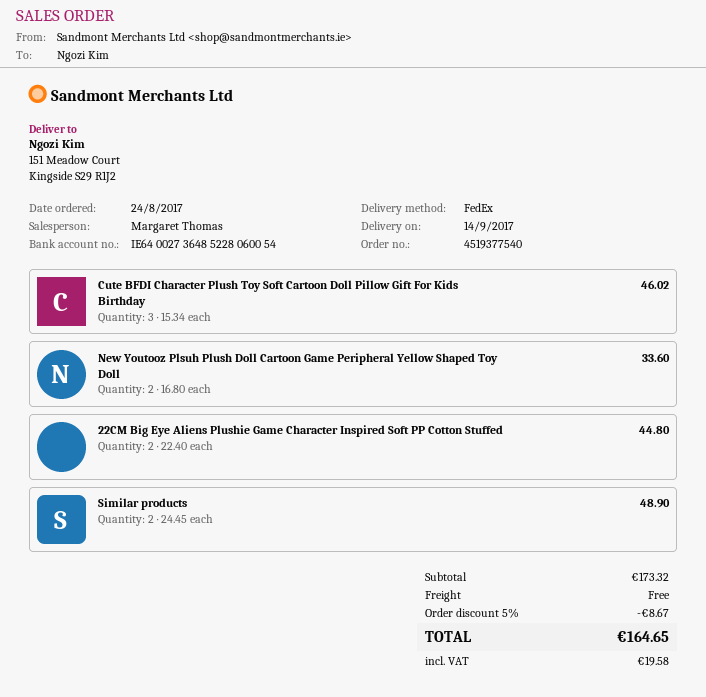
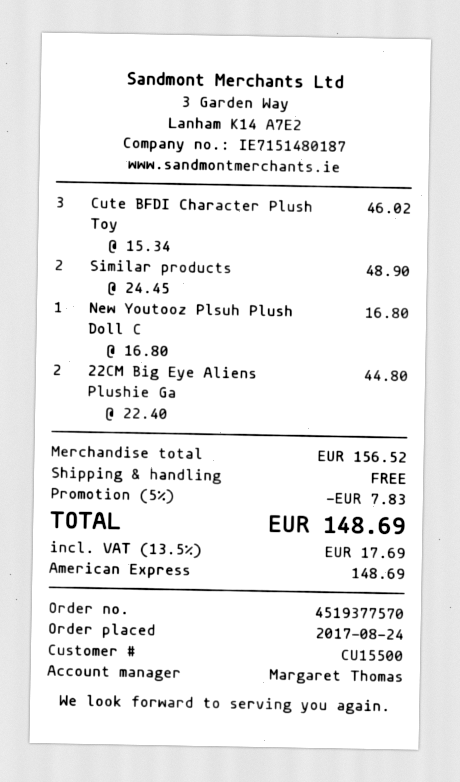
order number: 4519377540 -> 4519377570
New Youtooz Plsuh Plush Doll Cartoon Game Peripheral Yellow Shaped Toy Doll: 2 x 16.80 = 33.60 -> 1 x 16.80 = 16.80
subtotal: 173.32 -> 156.52
discount: 5% = 8.67 -> 5% = 7.83
tax: 19.58 -> 17.69
total: 164.65 -> 148.69

